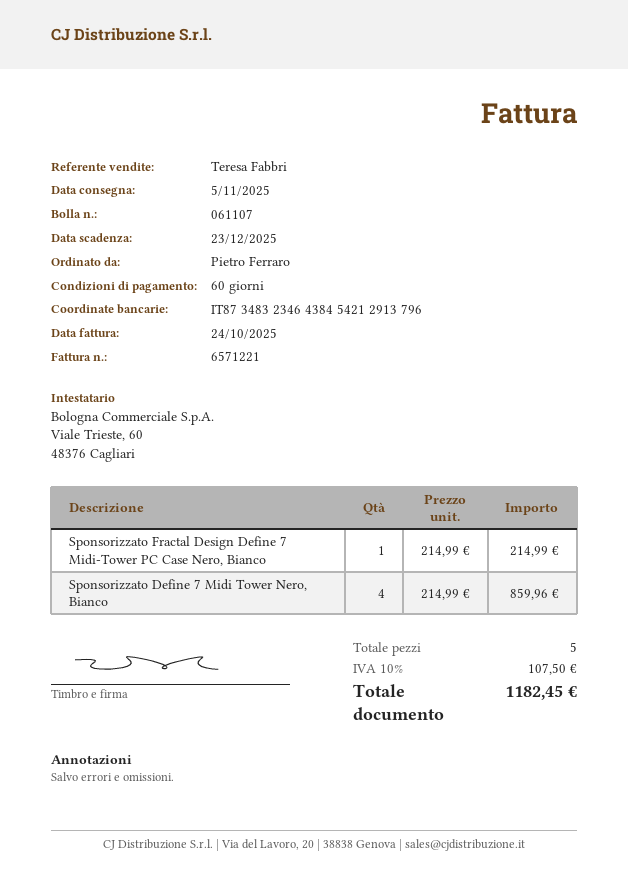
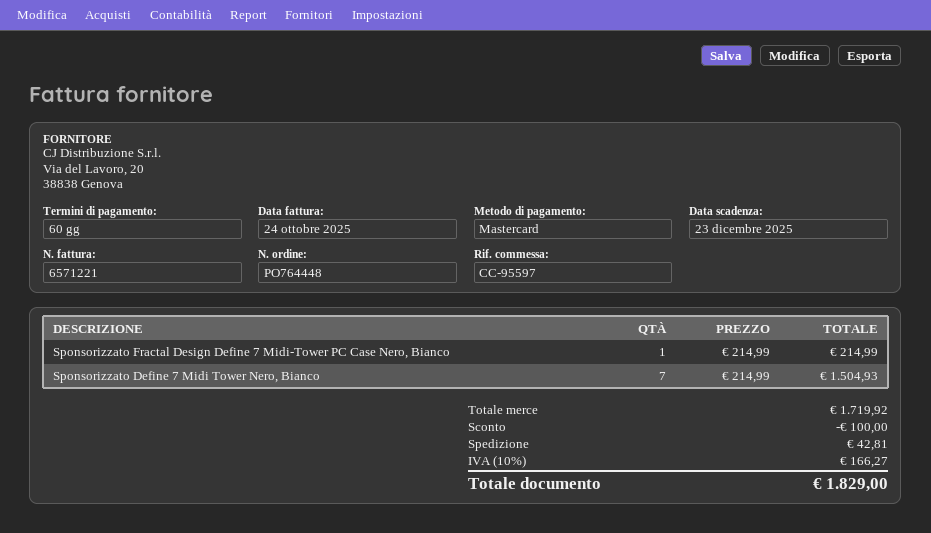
Sponsorizzato Define 7 Midi Tower Nero, Bianco: 4 x 214.99 = 859.96 -> 7 x 214.99 = 1504.93
discount: none -> 100.00
shipping: none -> 42.81
tax: 10% = 107.50 -> 10% = 166.27
total: 1182.45 -> 1829.00

